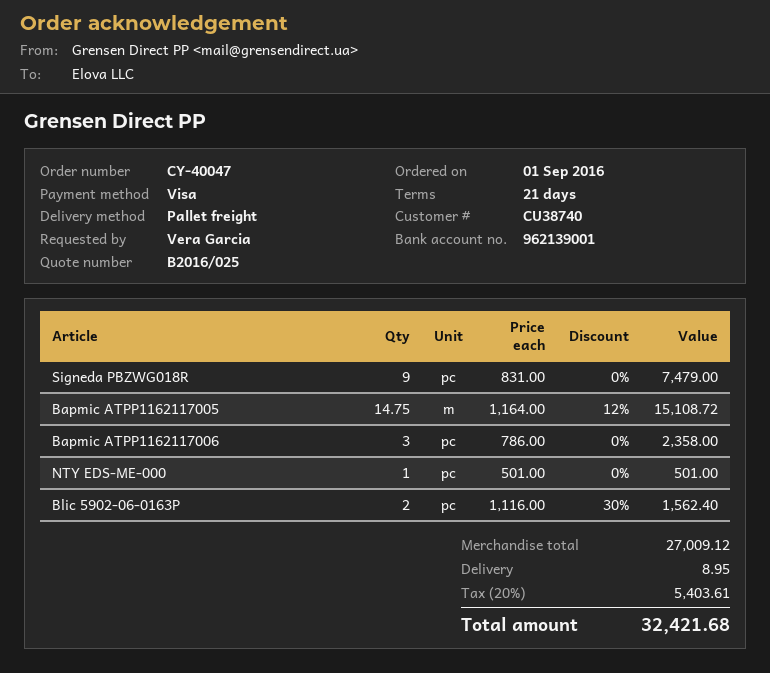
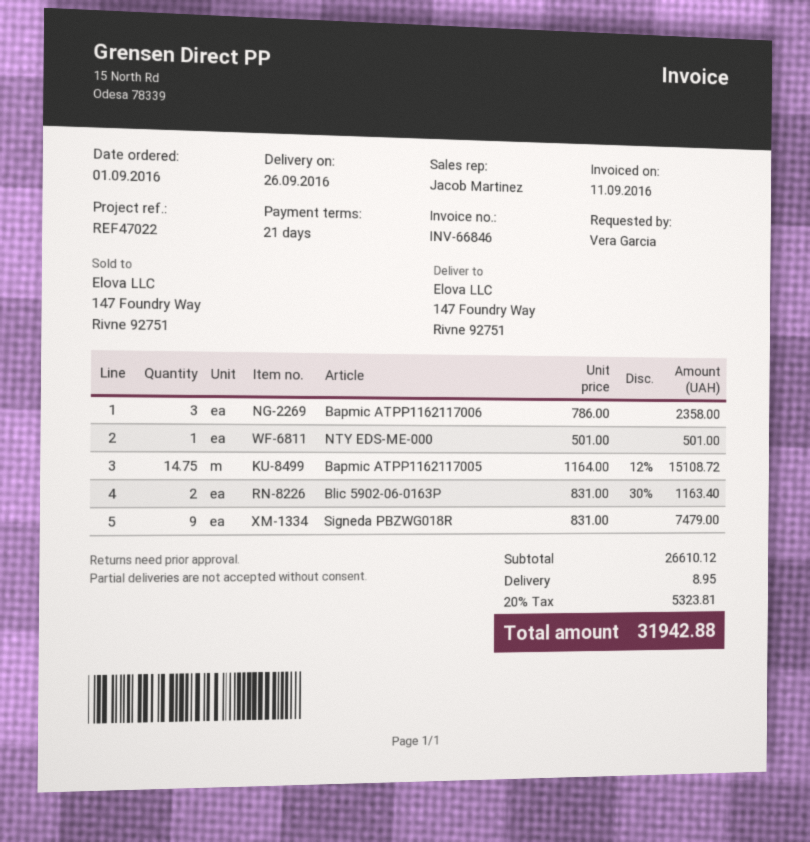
Blic 5902-06-0163P: 2 x 1116.00 - 30% = 1562.40 -> 2 x 831.00 - 30% = 1163.40
subtotal: 27009.12 -> 26610.12
tax: 20% = 5403.61 -> 20% = 5323.81
total: 32421.68 -> 31942.88

